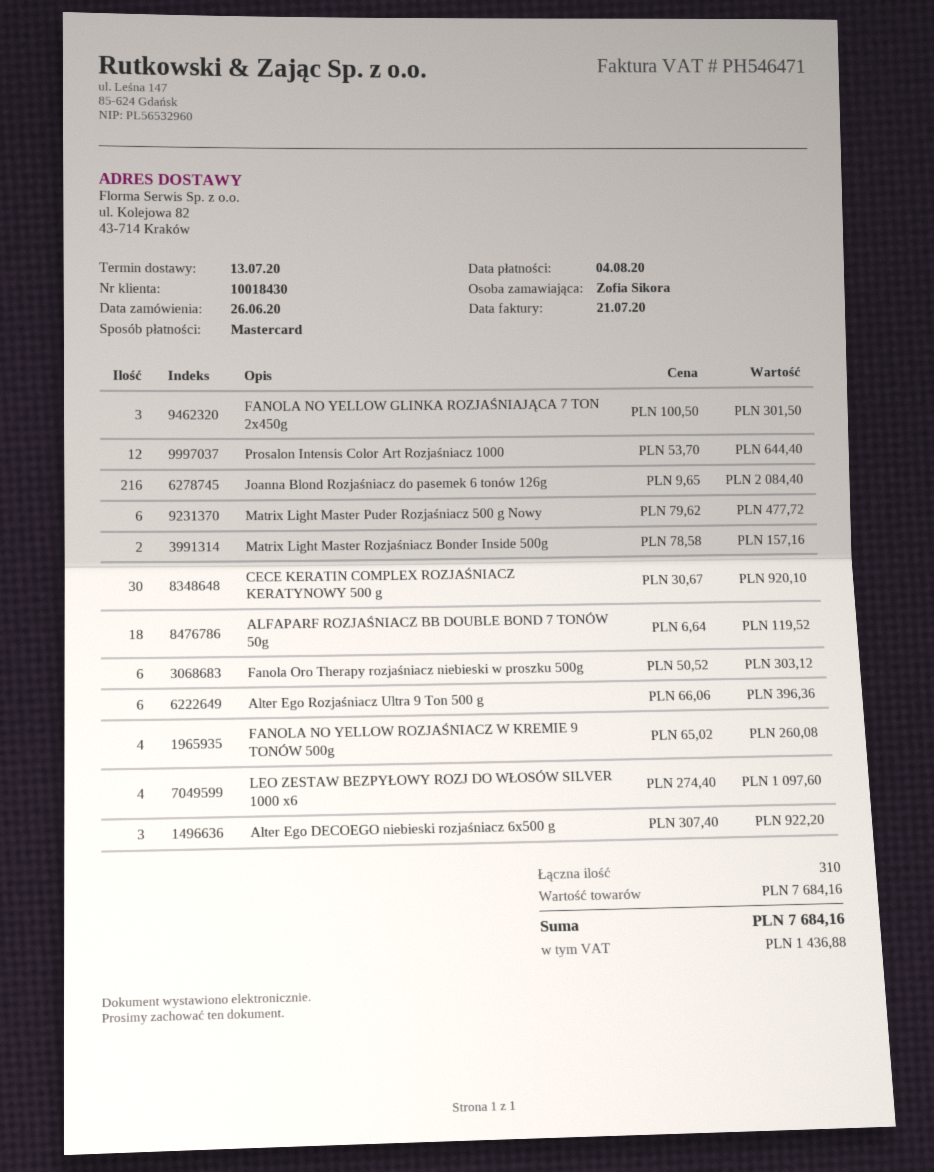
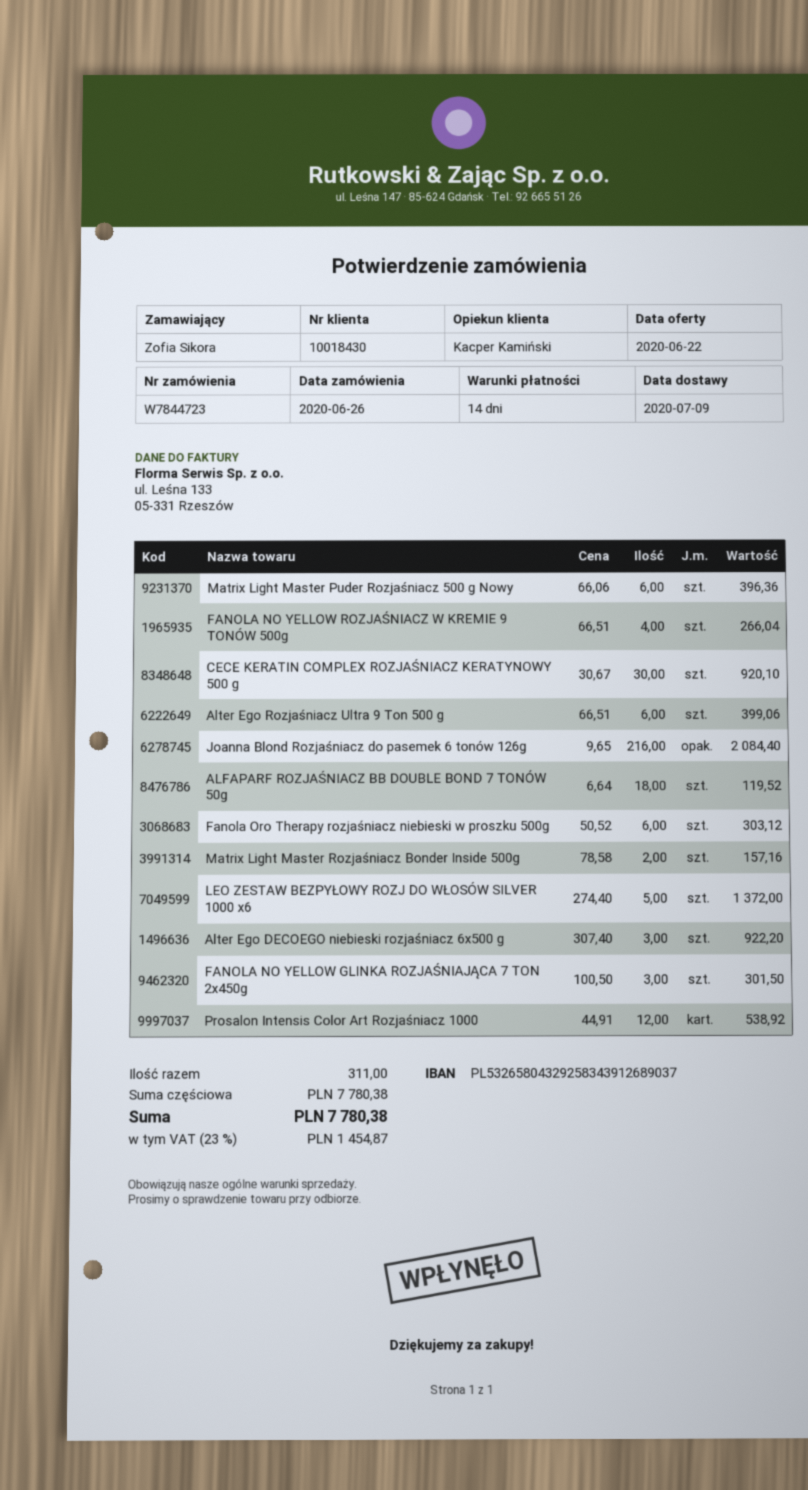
delivery date: 2020-07-13 -> 2020-07-09
Prosalon Intensis Color Art Rozjaśniacz 1000: 12 x 53.70 = 644.40 -> 12 x 44.91 = 538.92
Matrix Light Master Puder Rozjaśniacz 500 g Nowy: 6 x 79.62 = 477.72 -> 6 x 66.06 = 396.36
Alter Ego Rozjaśniacz Ultra 9 Ton 500 g: 6 x 66.06 = 396.36 -> 6 x 66.51 = 399.06
FANOLA NO YELLOW ROZJAŚNIACZ W KREMIE 9 TONÓW 500g: 4 x 65.02 = 260.08 -> 4 x 66.51 = 266.04
LEO ZESTAW BEZPYŁOWY ROZJ DO WŁOSÓW SILVER 1000 x6: 4 x 274.40 = 1097.60 -> 5 x 274.40 = 1372.00
total quantity: 310 -> 311
subtotal: 7684.16 -> 7780.38
tax: 1436.88 -> 1454.87
total: 7684.16 -> 7780.38

